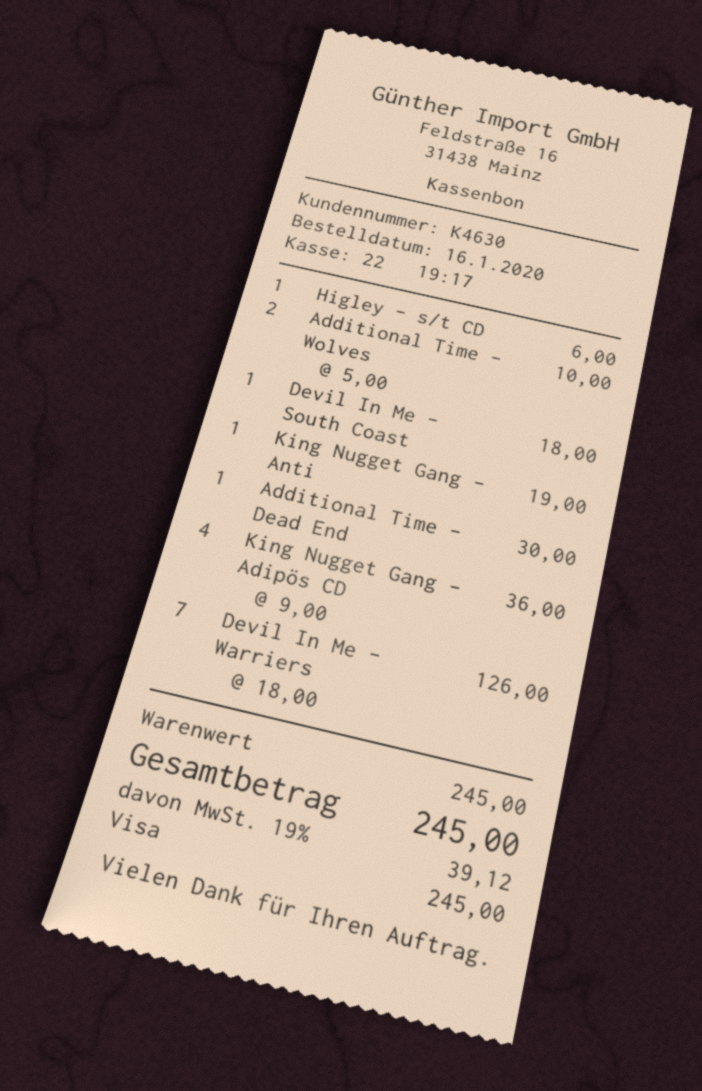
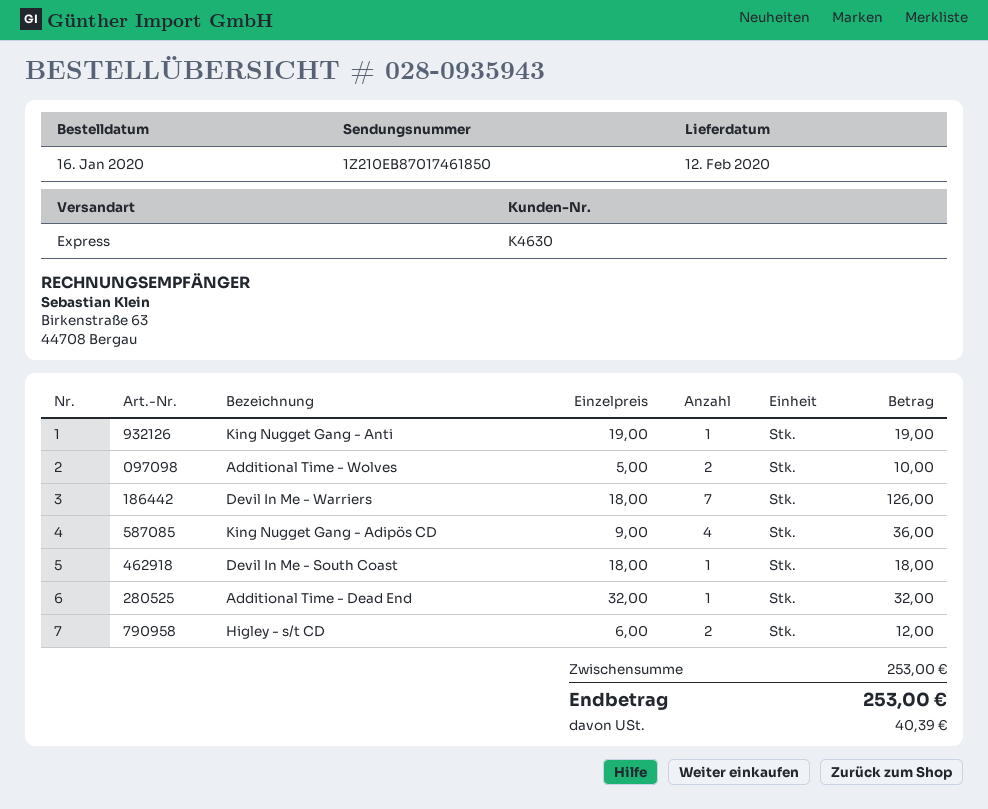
Higley - s/t CD: 1 x 6.00 = 6.00 -> 2 x 6.00 = 12.00
Additional Time - Dead End: 1 x 30.00 = 30.00 -> 1 x 32.00 = 32.00
subtotal: 245.00 -> 253.00
tax: 39.12 -> 40.39
total: 245.00 -> 253.00

